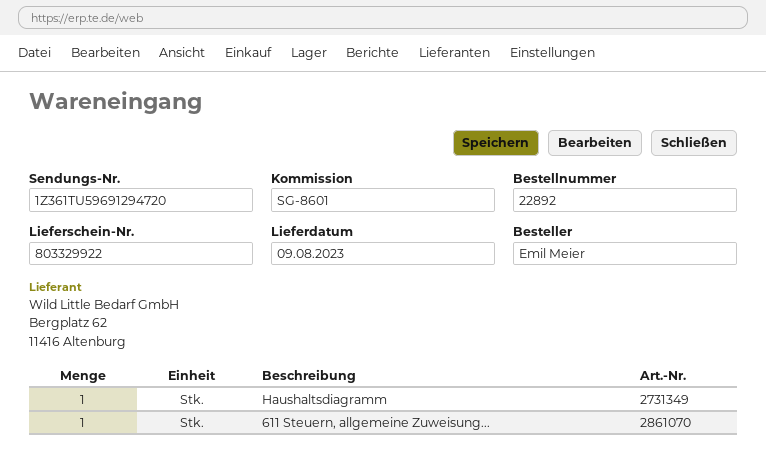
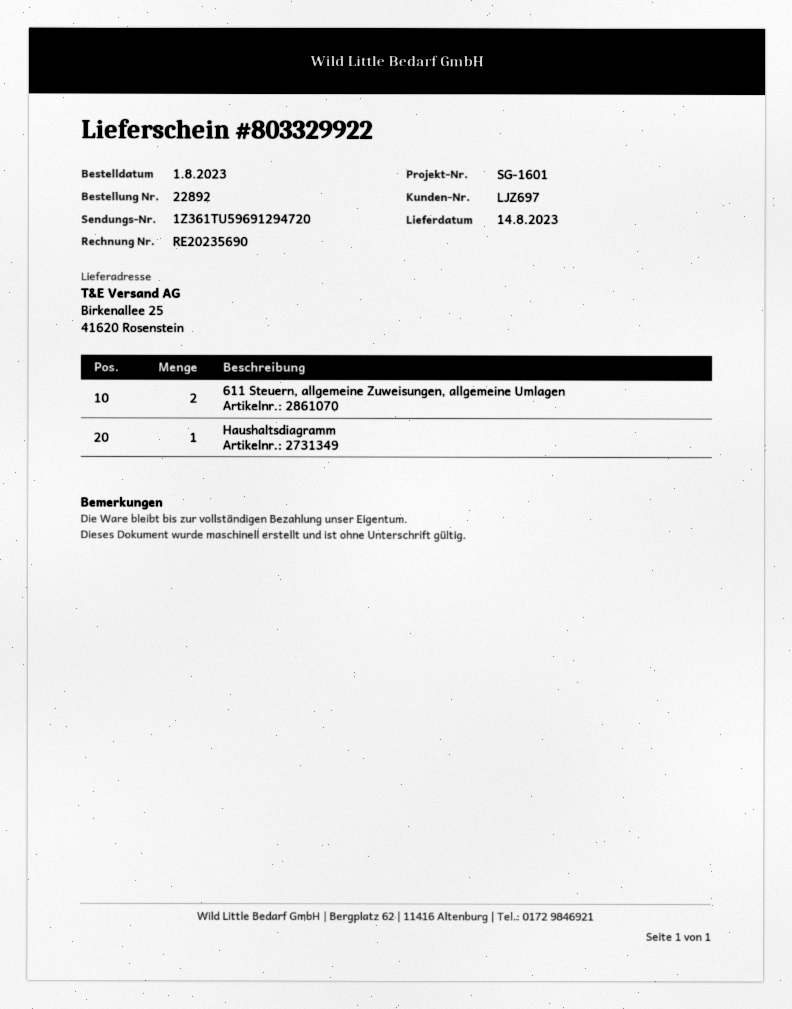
delivery date: 2023-08-09 -> 2023-08-14
reference: SG-8601 -> SG-1601
611 Steuern, allgemeine Zuweisung...: 1 -> 2

